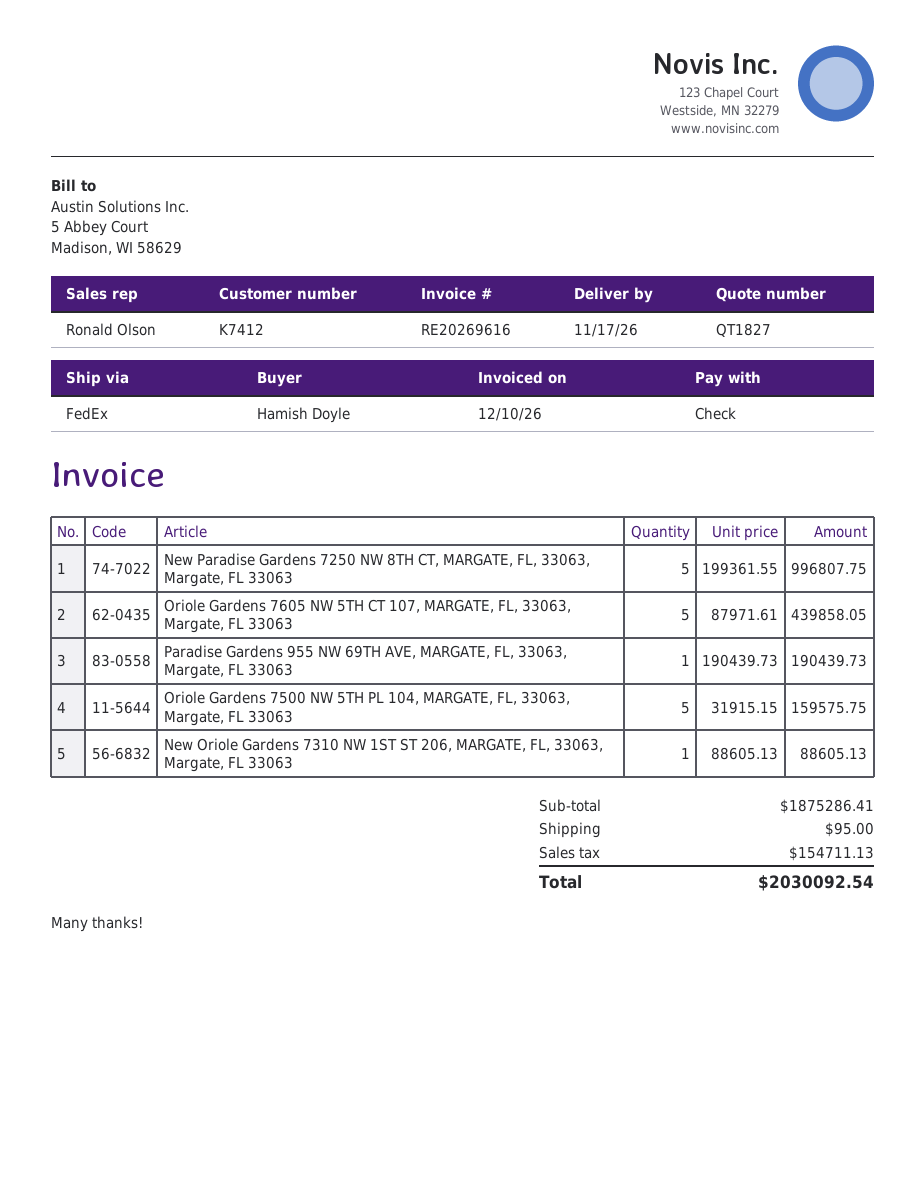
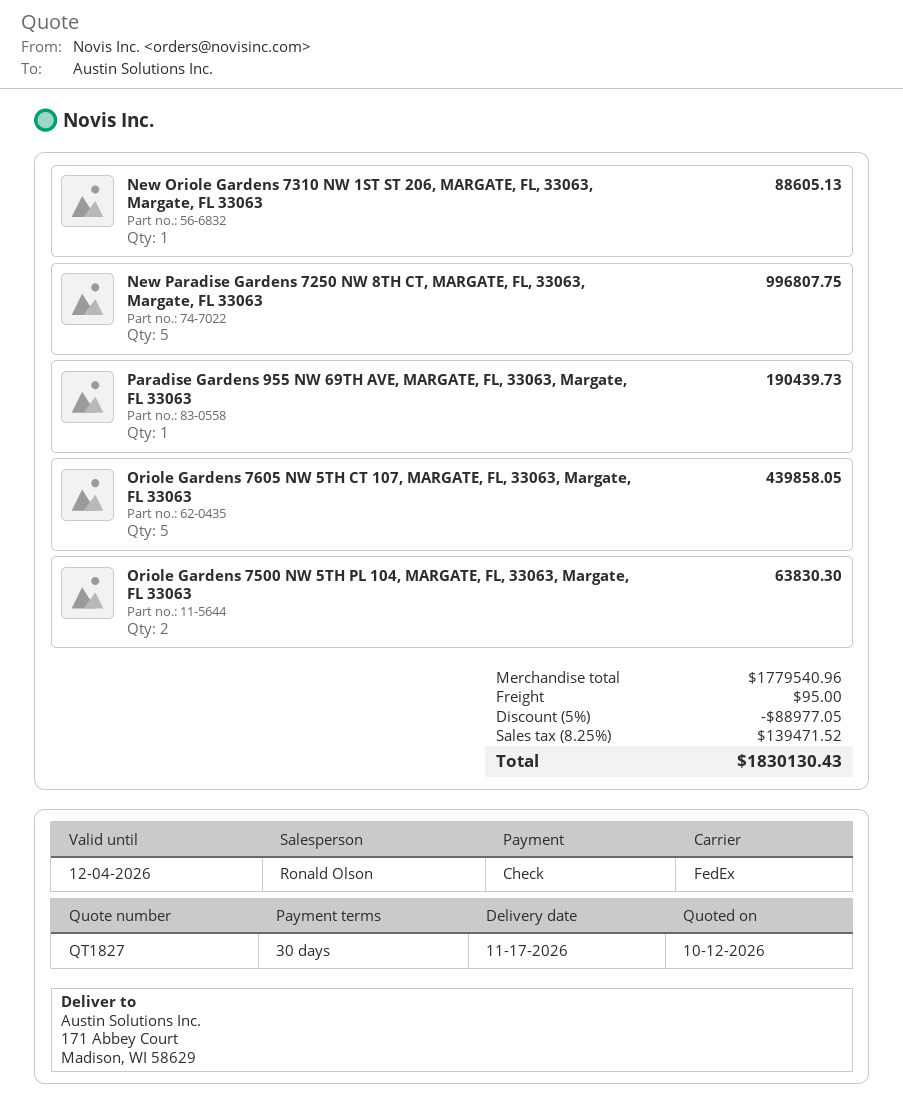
Oriole Gardens 7500 NW 5TH PL 104, MARGATE, FL, 33063, Margate, FL 33063: 5 for 159575.75 -> 2 for 63830.30
subtotal: 1875286.41 -> 1779540.96
discount: none -> 5% = 88977.05
tax: 154711.13 -> 139471.52
total: 2030092.54 -> 1830130.43

